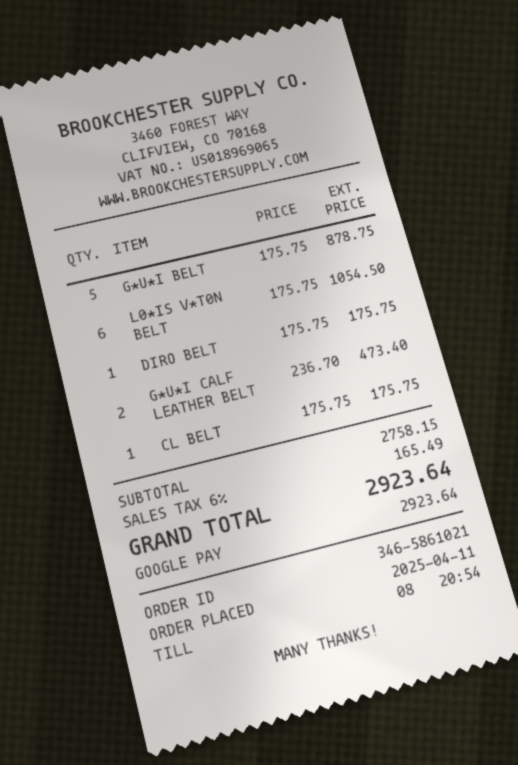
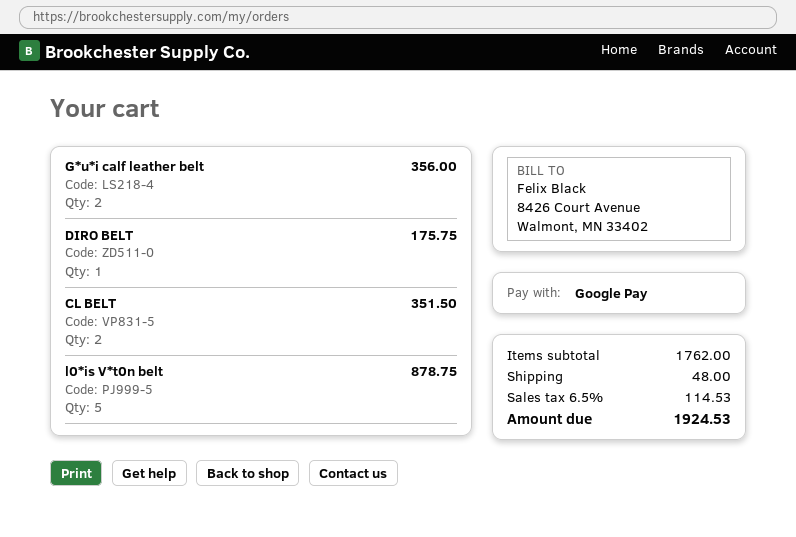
G*U*I BELT: 5 for 878.75 -> none
L0*IS V*T0N BELT: 6 for 1054.50 -> 5 for 878.75
G*U*I CALF LEATHER BELT: 2 for 473.40 -> 2 for 356.00
CL BELT: 1 for 175.75 -> 2 for 351.50
subtotal: 2758.15 -> 1762.00
shipping: none -> 48.00
tax: 6% = 165.49 -> 6.5% = 114.53
total: 2923.64 -> 1924.53

